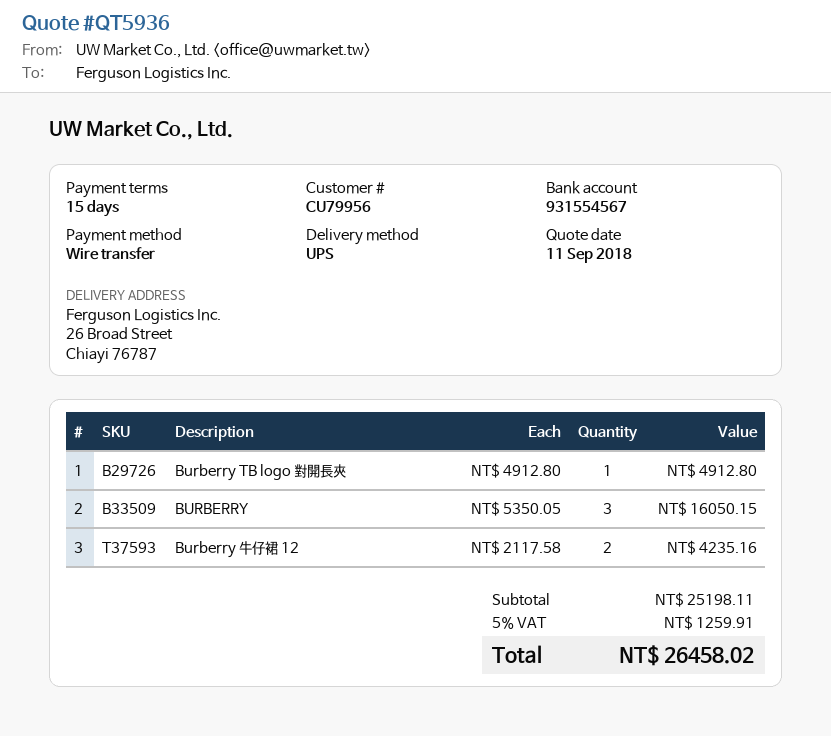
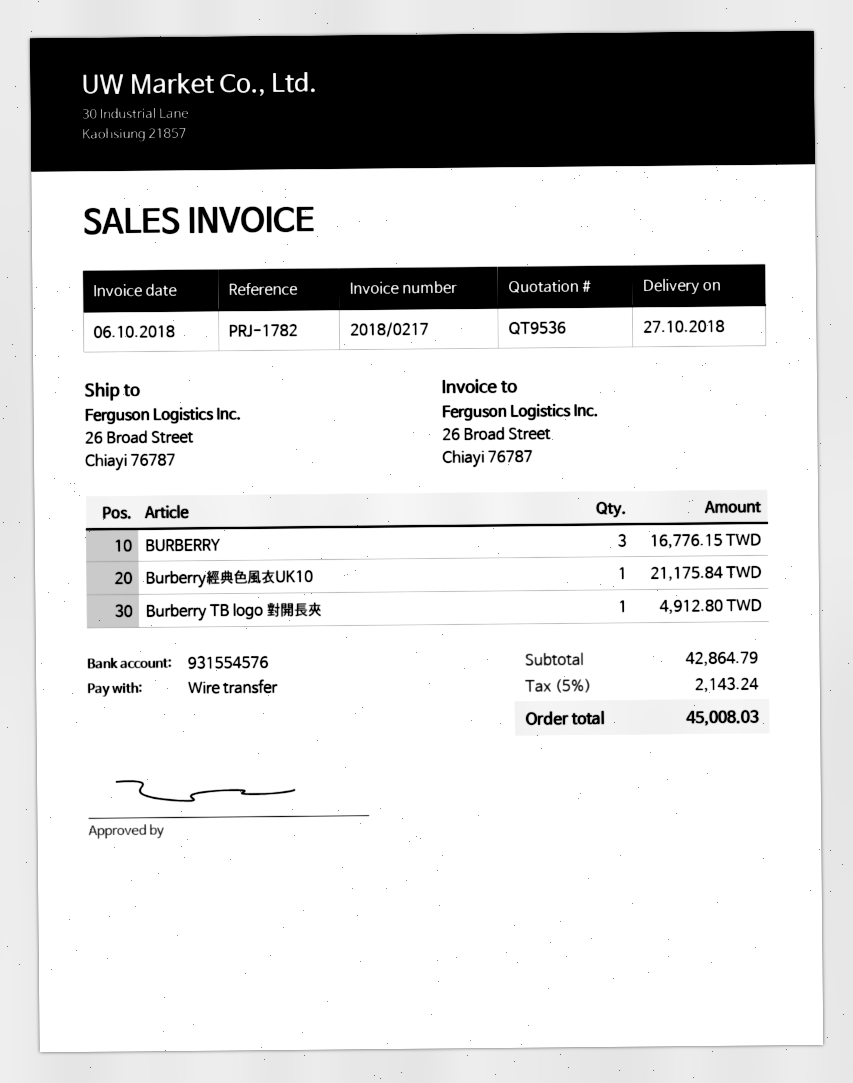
quote number: QT5936 -> QT9536
bank account: 931554567 -> 931554576
BURBERRY: 3 for 16050.15 -> 3 for 16776.15
Burberry 牛仔裙 12: 2 for 4235.16 -> none
Burberry經典色風衣UK10: none -> 1 for 21175.84
subtotal: 25198.11 -> 42864.79
tax: 5% = 1259.91 -> 5% = 2143.24
total: 26458.02 -> 45008.03

